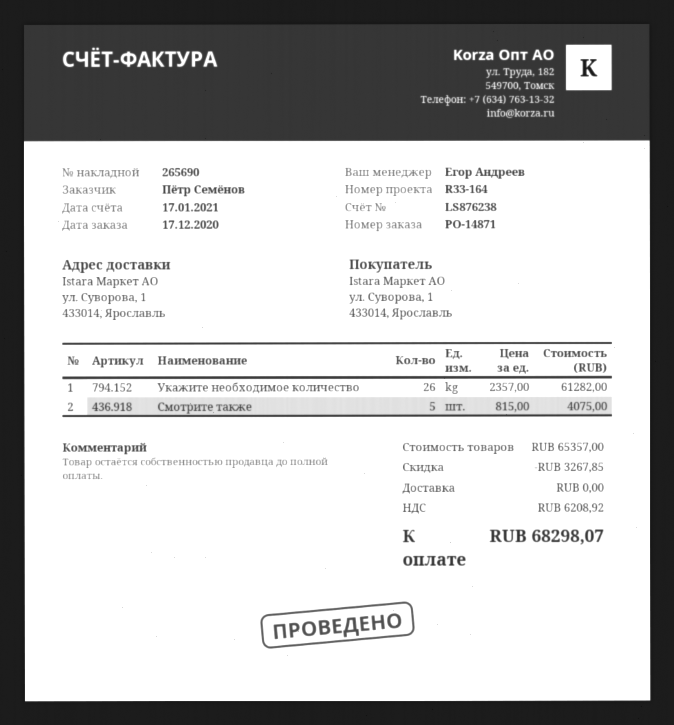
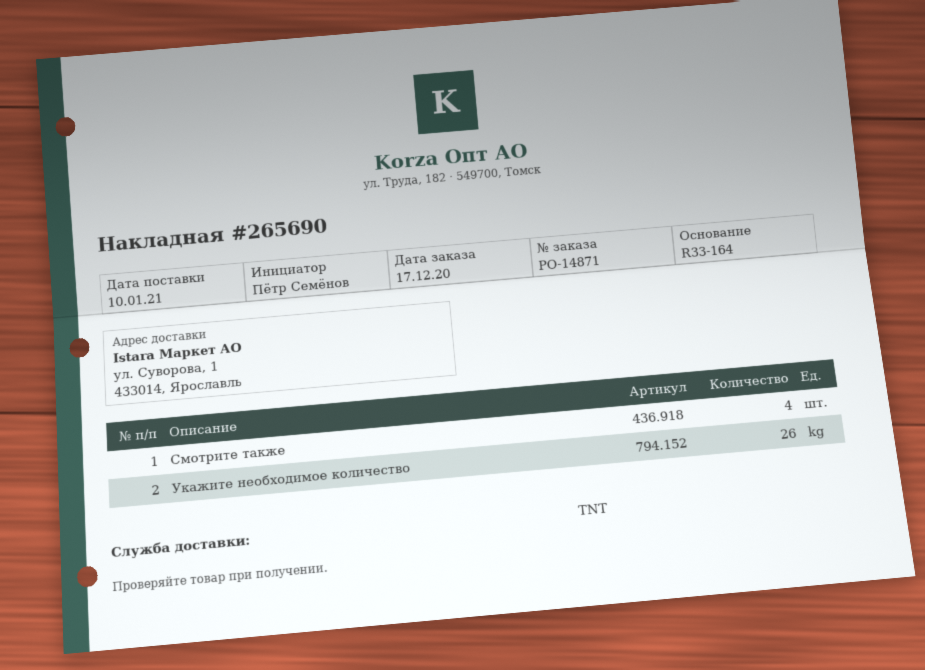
Смотрите также: 5 -> 4

